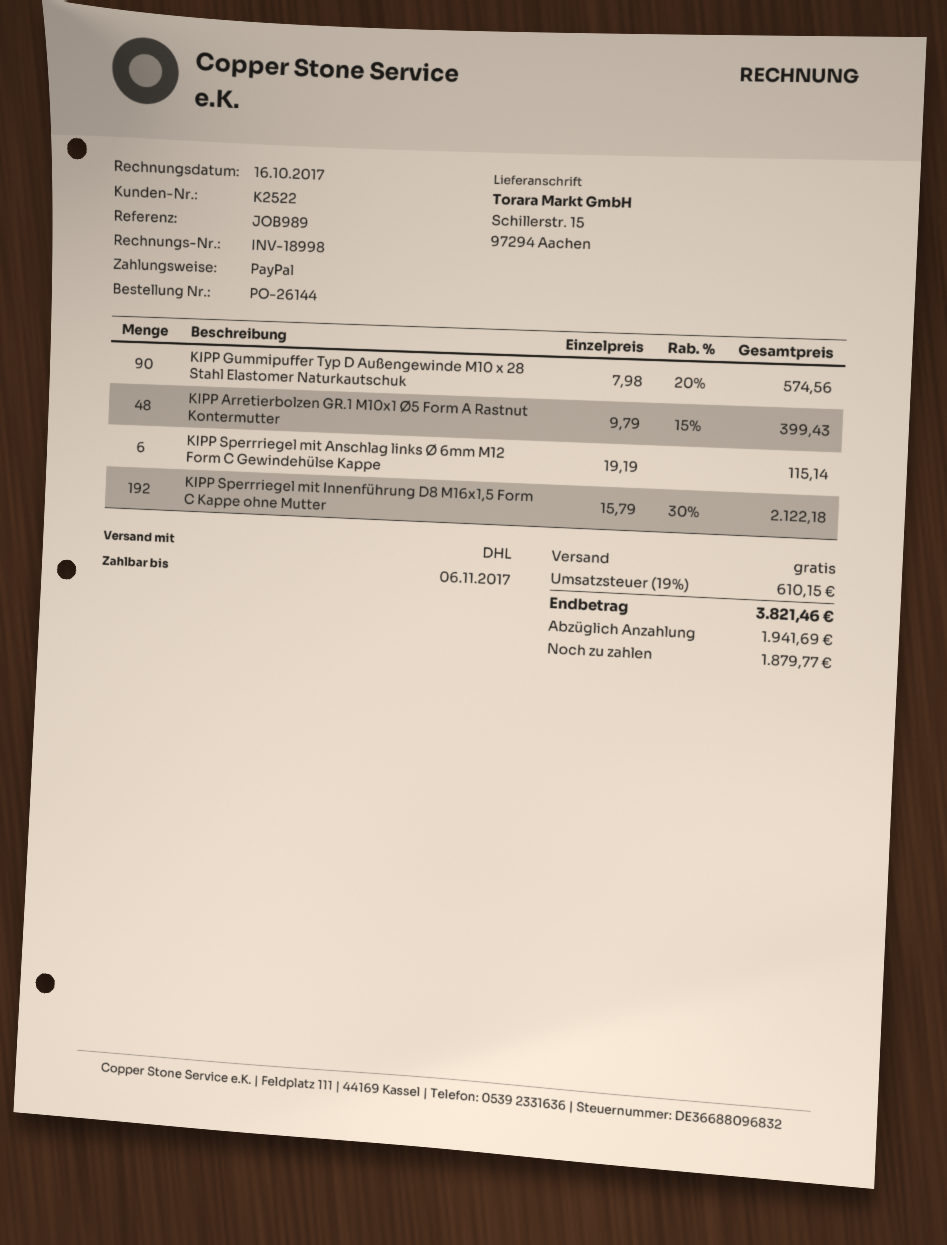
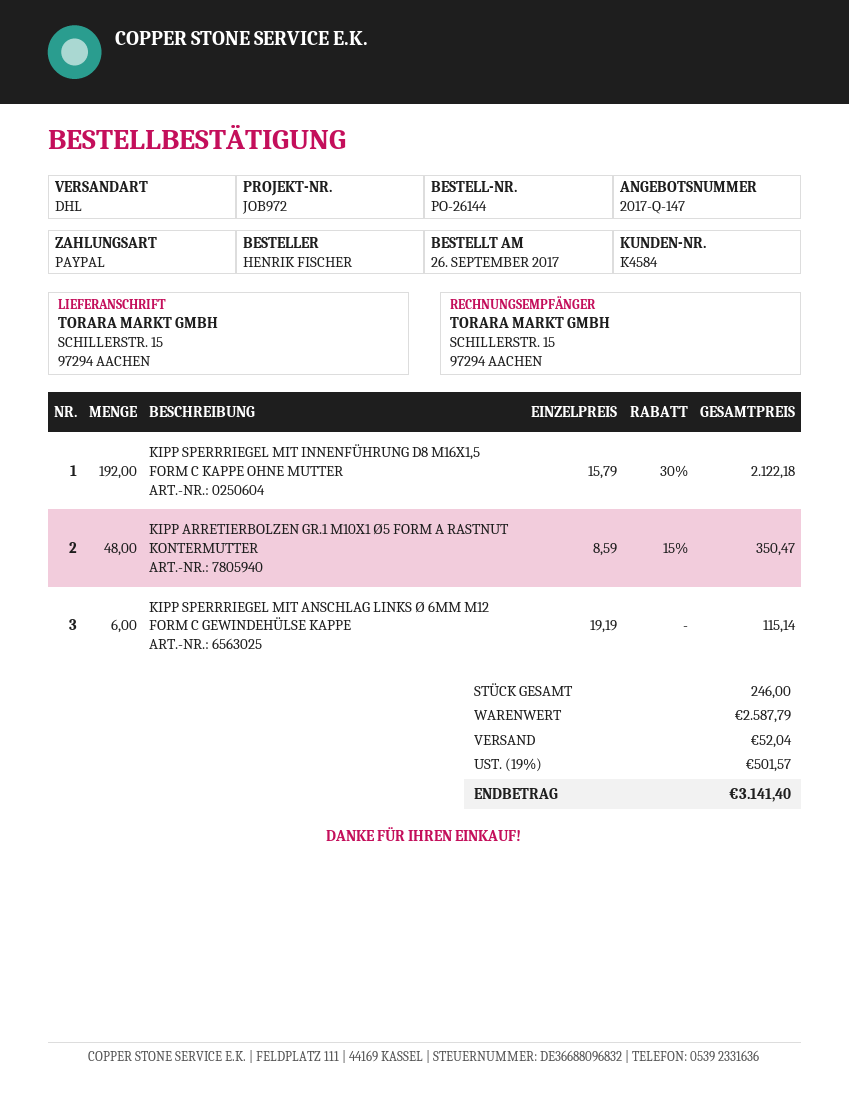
customer number: K2522 -> K4584
reference: JOB989 -> JOB972
KIPP Gummipuffer Typ D Außengewinde M10 x 28 Stahl Elastomer Naturkautschuk: 90 x 7.98 - 20% = 574.56 -> none
KIPP Arretierbolzen GR.1 M10x1 Ø5 Form A Rastnut Kontermutter: 48 x 9.79 - 15% = 399.43 -> 48 x 8.59 - 15% = 350.47
shipping: 0.00 -> 52.04
tax: 19% = 610.15 -> 19% = 501.57
total: 3821.46 -> 3141.40

